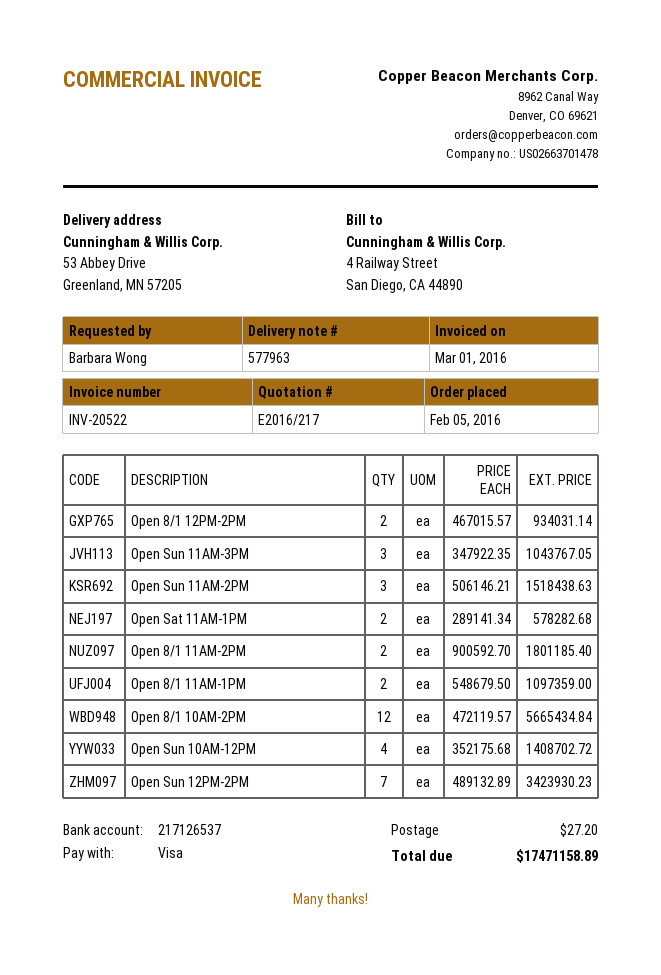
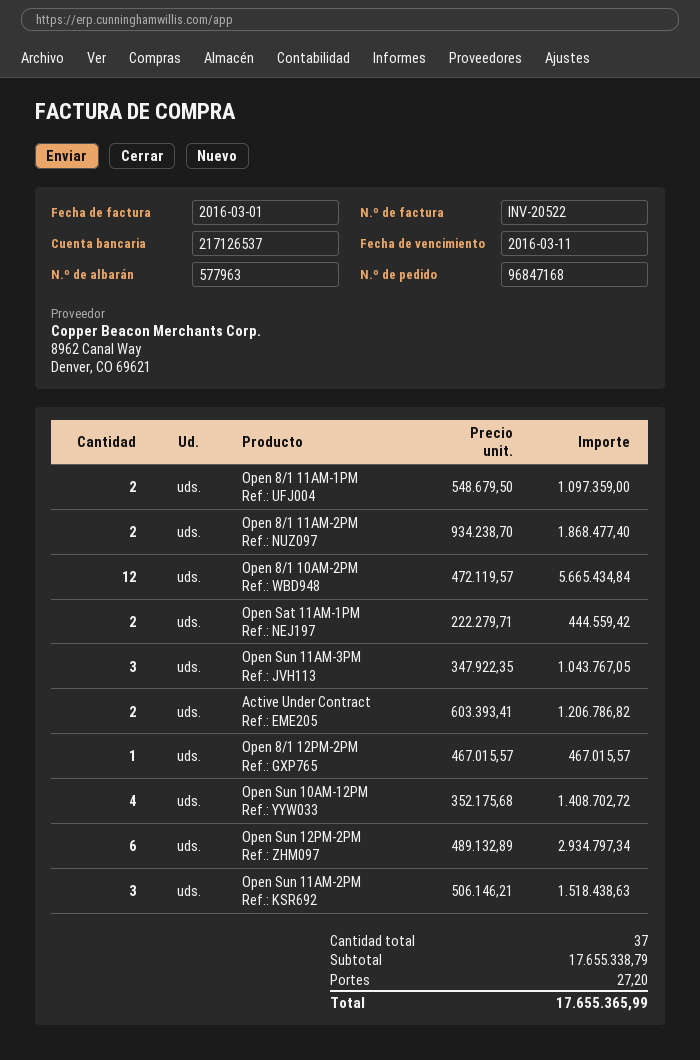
Open 8/1 12PM-2PM: 2 x 467015.57 = 934031.14 -> 1 x 467015.57 = 467015.57
Open Sat 11AM-1PM: 2 x 289141.34 = 578282.68 -> 2 x 222279.71 = 444559.42
Open 8/1 11AM-2PM: 2 x 900592.70 = 1801185.40 -> 2 x 934238.70 = 1868477.40
Open Sun 12PM-2PM: 7 x 489132.89 = 3423930.23 -> 6 x 489132.89 = 2934797.34
Active Under Contract: none -> 2 x 603393.41 = 1206786.82
total: 17471158.89 -> 17655365.99

